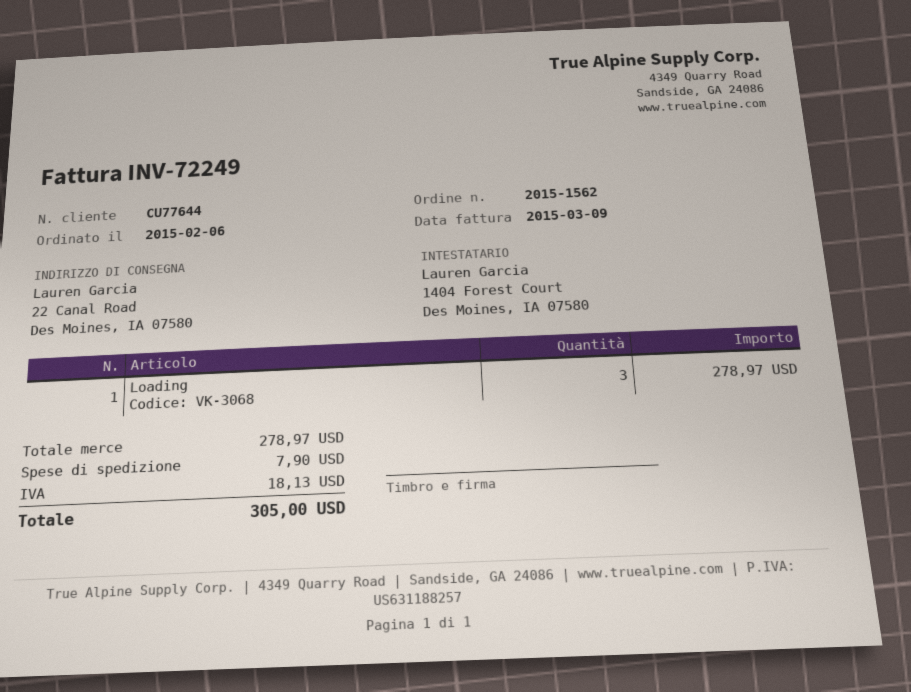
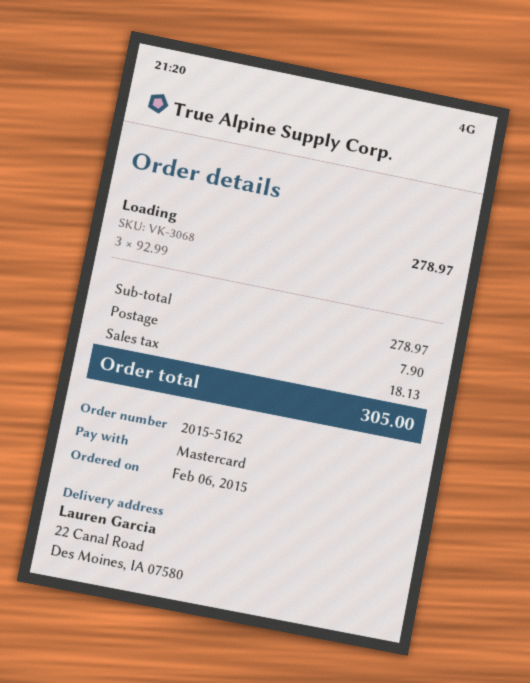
order number: 2015-1562 -> 2015-5162

